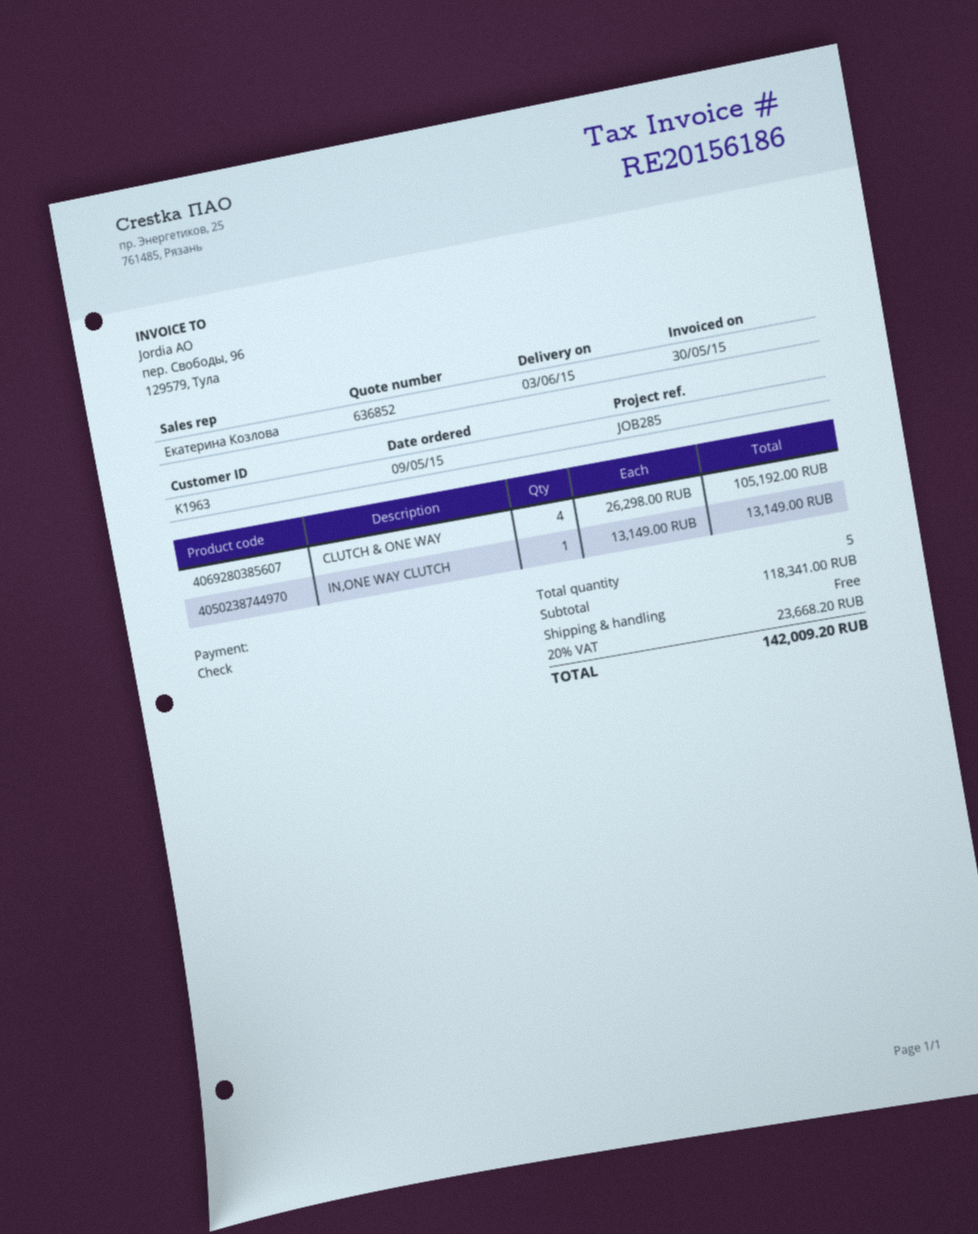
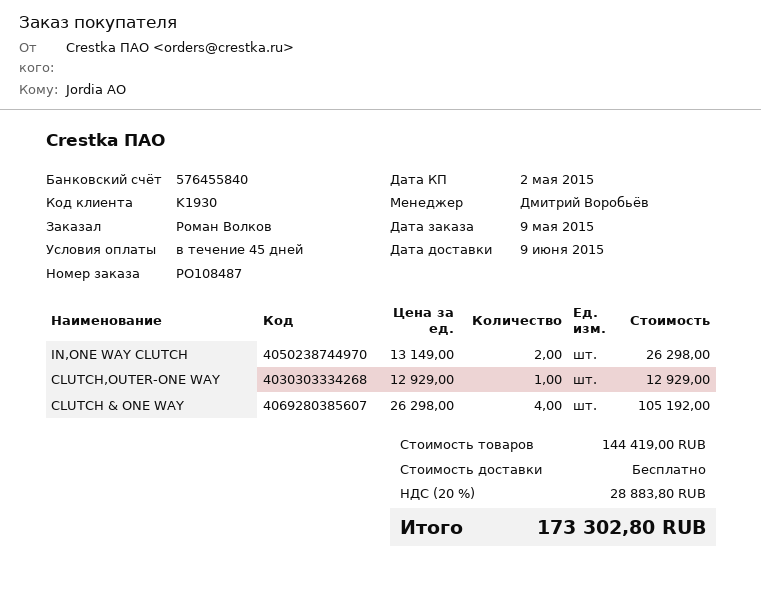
delivery date: 2015-06-03 -> 2015-06-09
customer number: K1963 -> K1930
sales rep: Екатерина Козлова -> Дмитрий Воробьёв
IN,ONE WAY CLUTCH: 1 x 13149.00 = 13149.00 -> 2 x 13149.00 = 26298.00
CLUTCH,OUTER-ONE WAY: none -> 1 x 12929.00 = 12929.00
subtotal: 118341.00 -> 144419.00
tax: 20% = 23668.20 -> 20% = 28883.80
total: 142009.20 -> 173302.80

